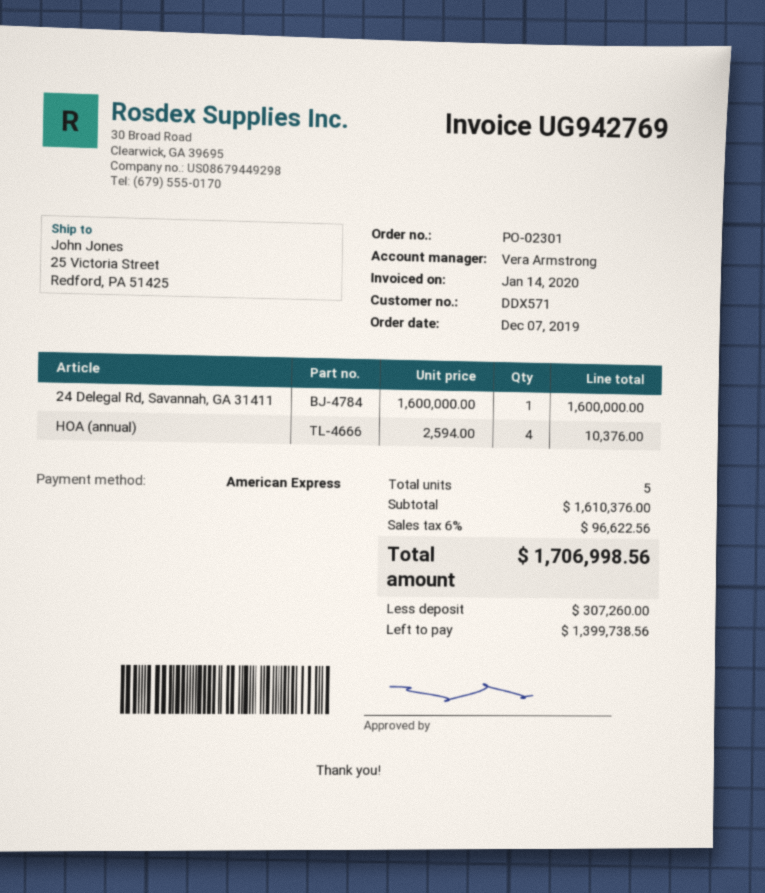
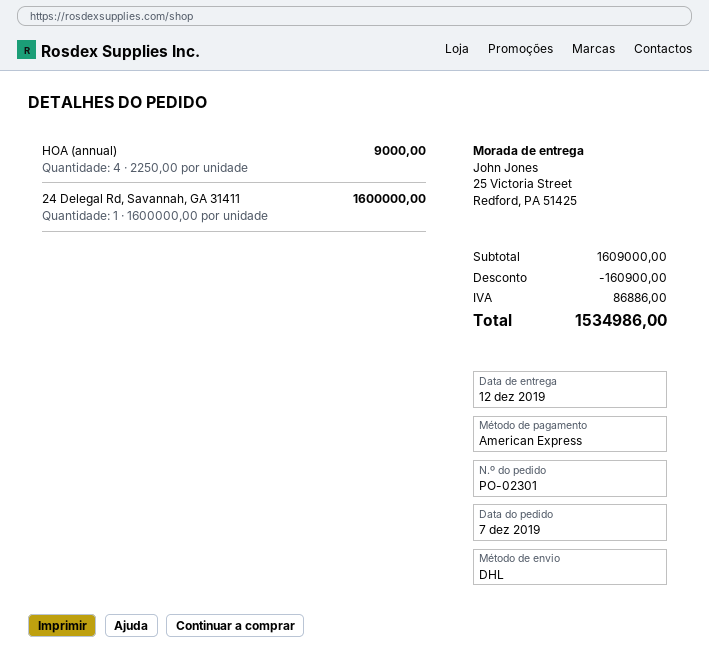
HOA (annual): 4 x 2594.00 = 10376.00 -> 4 x 2250.00 = 9000.00
subtotal: 1610376.00 -> 1609000.00
discount: none -> 160900.00
tax: 96622.56 -> 86886.00
total: 1706998.56 -> 1534986.00

